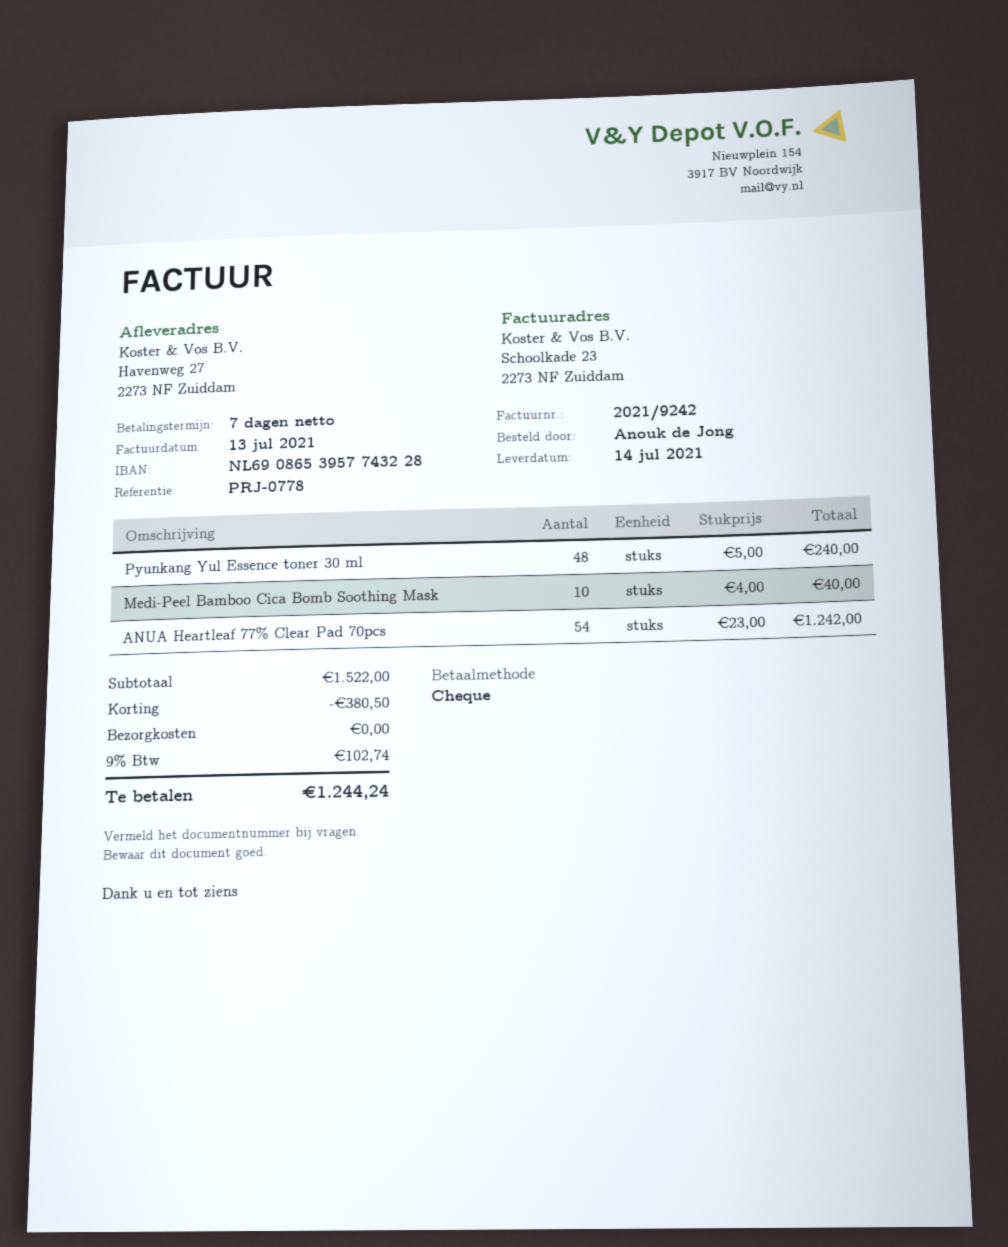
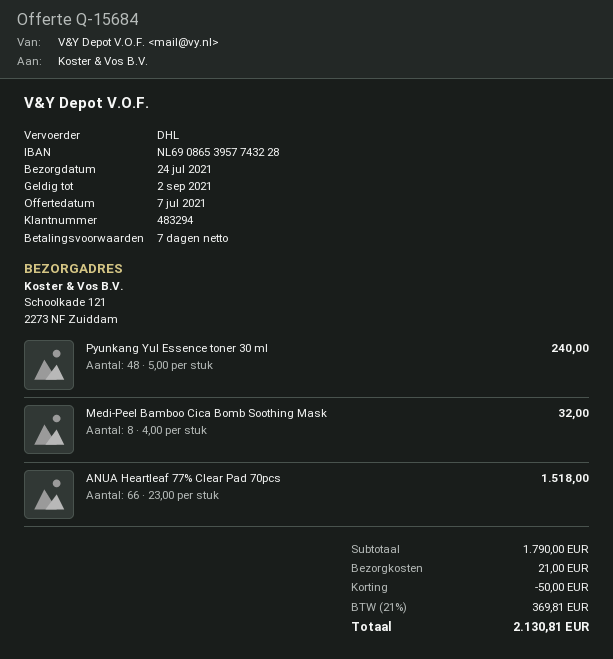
delivery date: 2021-07-14 -> 2021-07-24
ship to: Havenweg 27, 2273 NF Zuiddam -> Schoolkade 121, 2273 NF Zuiddam
Medi-Peel Bamboo Cica Bomb Soothing Mask: 10 x 4.00 = 40.00 -> 8 x 4.00 = 32.00
ANUA Heartleaf 77% Clear Pad 70pcs: 54 x 23.00 = 1242.00 -> 66 x 23.00 = 1518.00
subtotal: 1522.00 -> 1790.00
discount: 380.50 -> 50.00
shipping: 0.00 -> 21.00
tax: 9% = 102.74 -> 21% = 369.81
total: 1244.24 -> 2130.81

